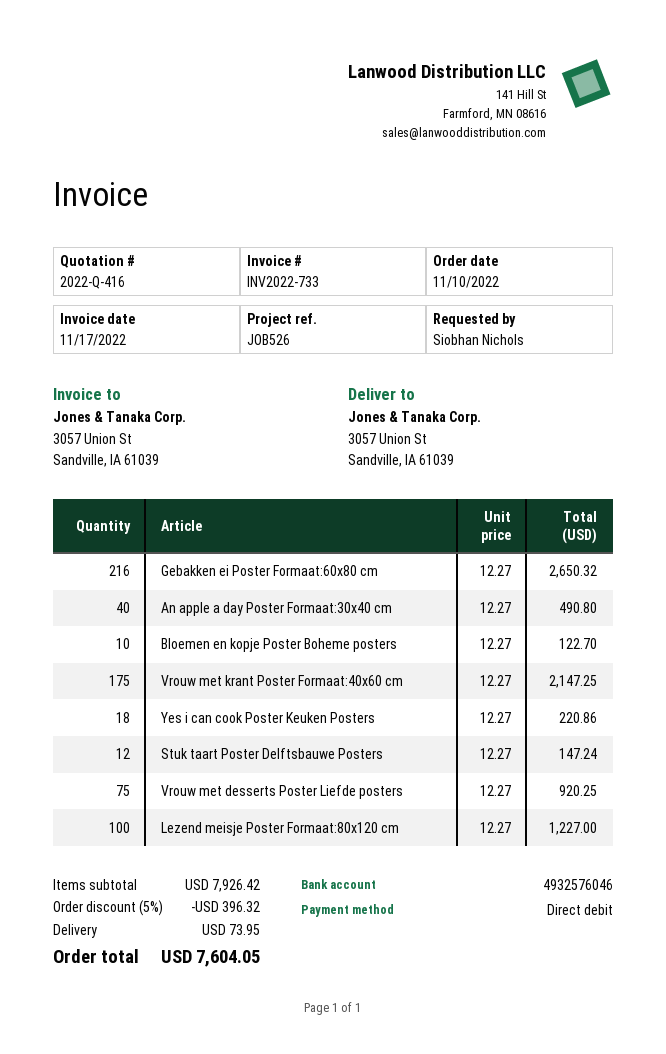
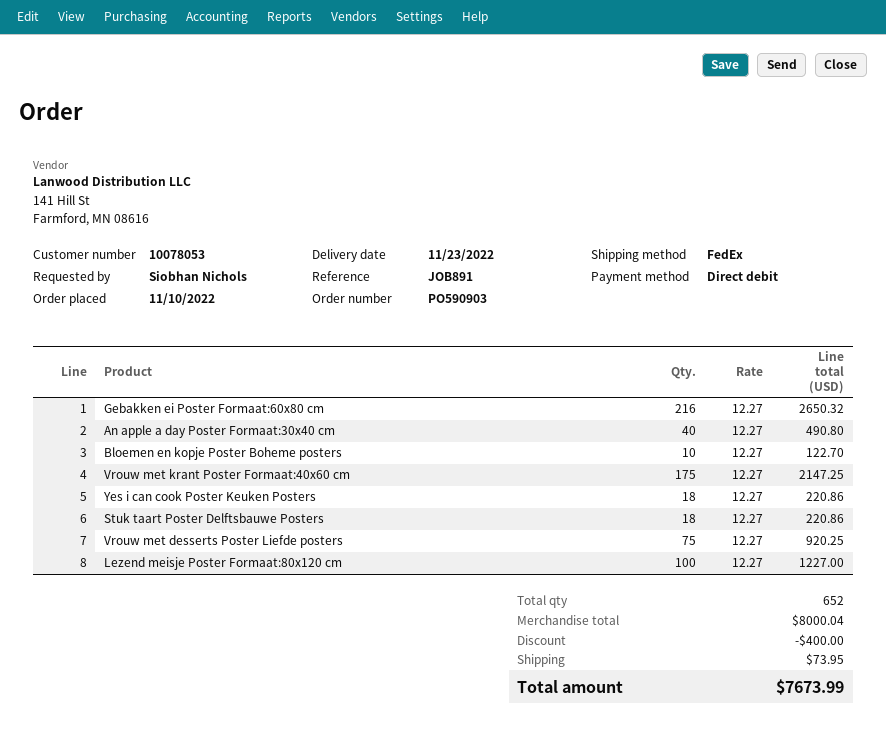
reference: JOB526 -> JOB891
Stuk taart Poster Delftsbauwe Posters: 12 x 12.27 = 147.24 -> 18 x 12.27 = 220.86
subtotal: 7926.42 -> 8000.04
discount: 396.32 -> 400.00
total: 7604.05 -> 7673.99

